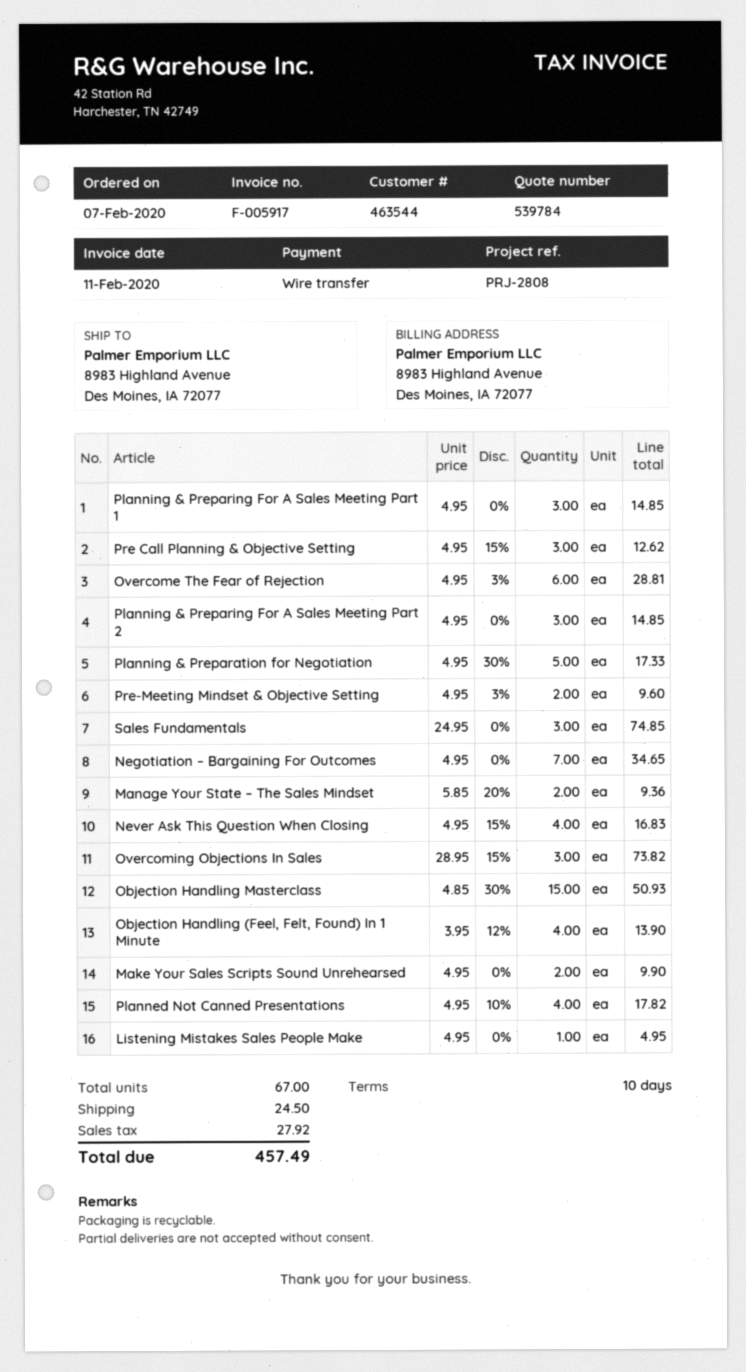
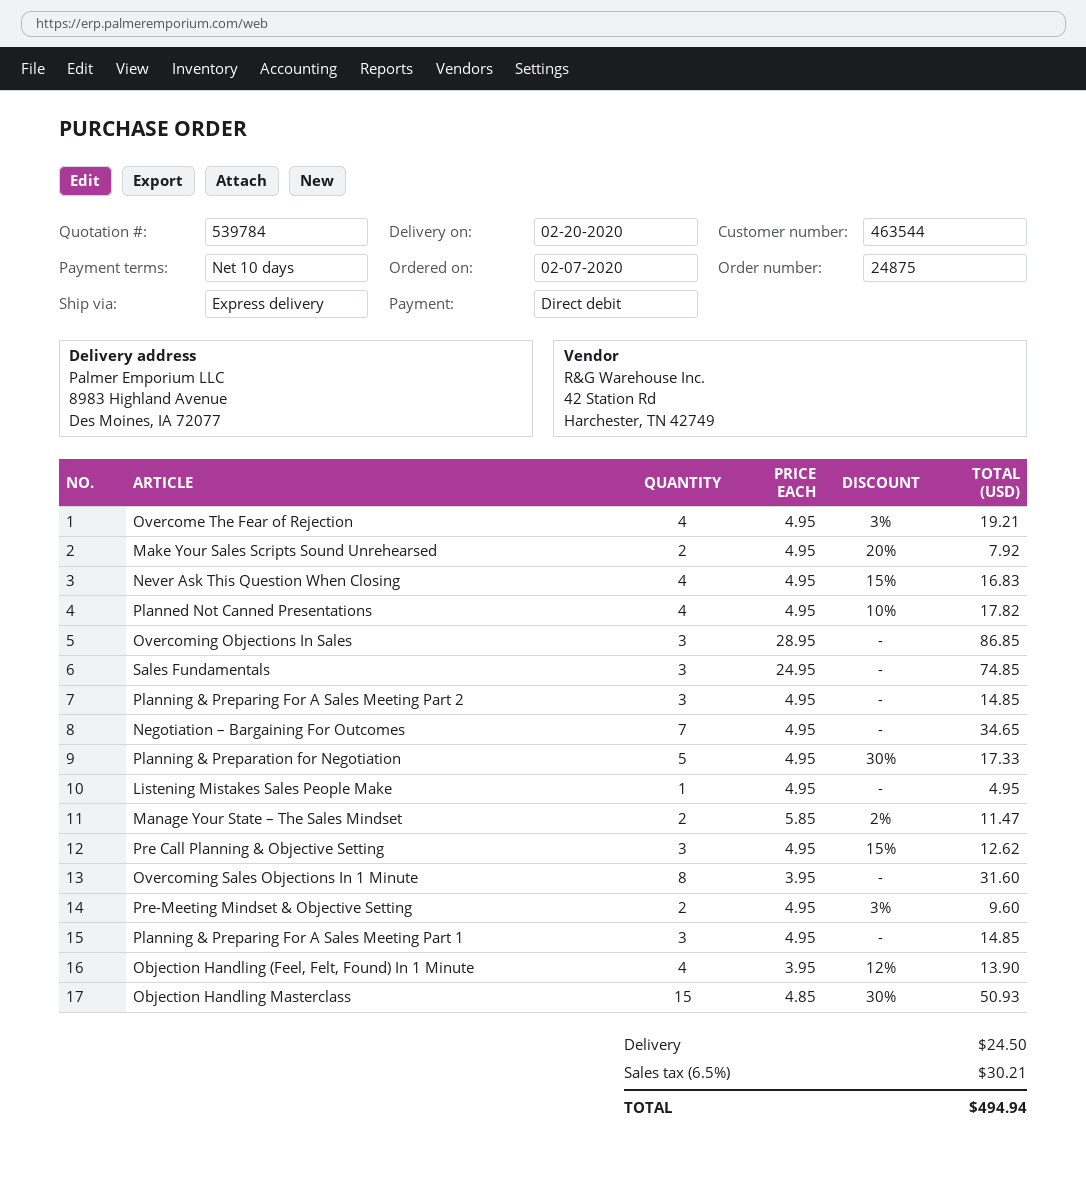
payment method: bank transfer -> direct debit
Overcome The Fear of Rejection: 6 x 4.95 - 3% = 28.81 -> 4 x 4.95 - 3% = 19.21
Manage Your State – The Sales Mindset: 2 x 5.85 - 20% = 9.36 -> 2 x 5.85 - 2% = 11.47
Overcoming Objections In Sales: 3 x 28.95 - 15% = 73.82 -> 3 x 28.95 = 86.85
Make Your Sales Scripts Sound Unrehearsed: 2 x 4.95 = 9.90 -> 2 x 4.95 - 20% = 7.92
Overcoming Sales Objections In 1 Minute: none -> 8 x 3.95 = 31.60
tax: 27.92 -> 30.21
total: 457.49 -> 494.94

